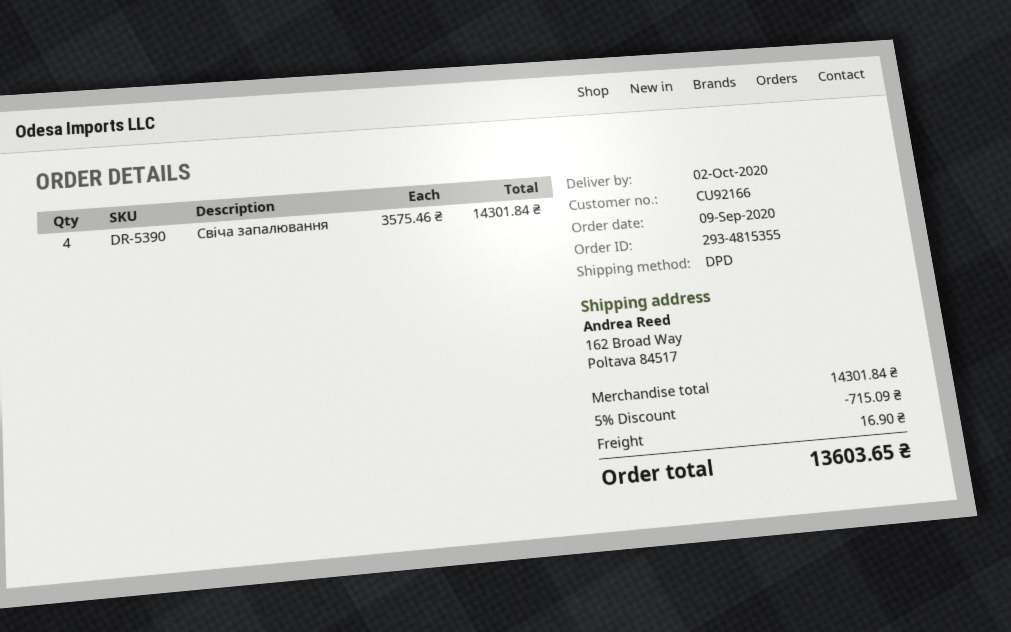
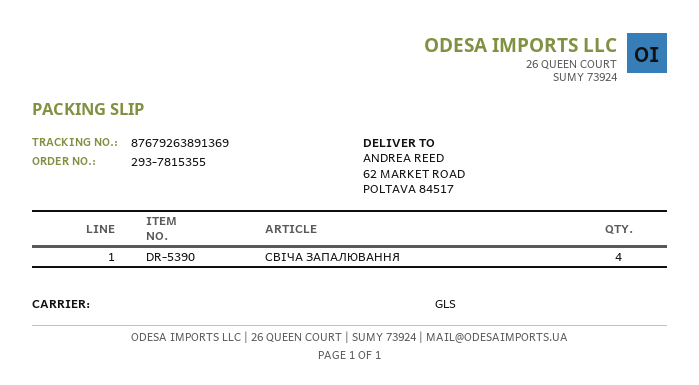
order number: 293-4815355 -> 293-7815355
shipping method: DPD -> GLS
ship to: 162 Broad Way, Poltava 84517 -> 62 MARKET ROAD, POLTAVA 84517

